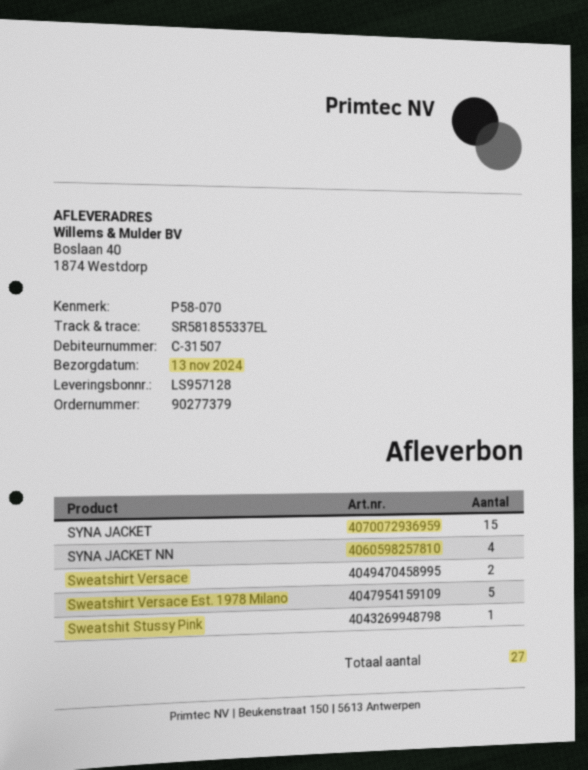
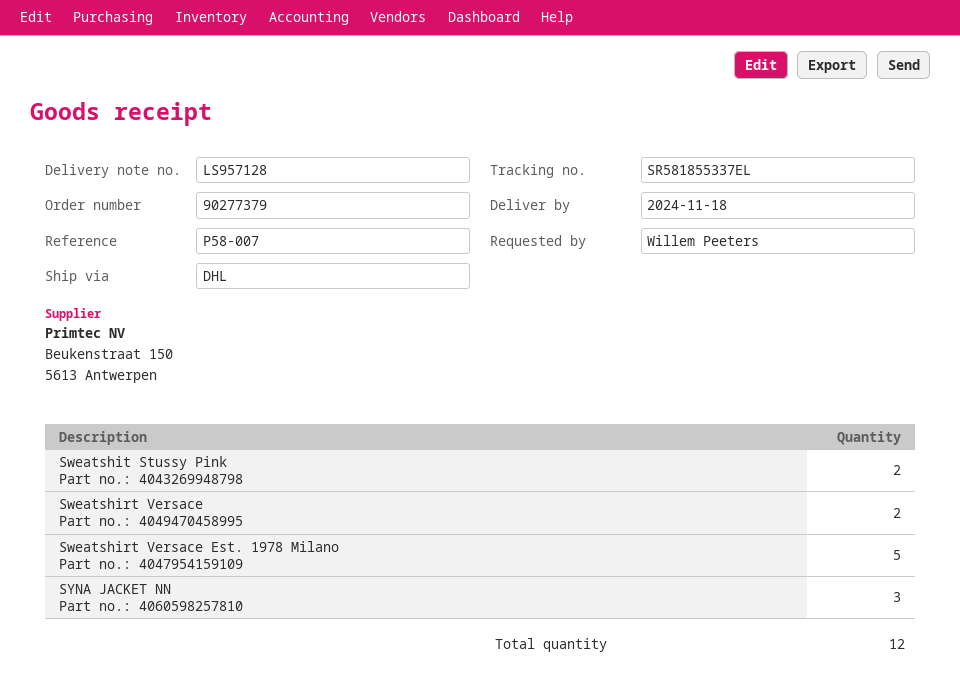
delivery date: 2024-11-13 -> 2024-11-18
reference: P58-070 -> P58-007
SYNA JACKET: 15 -> none
SYNA JACKET NN: 4 -> 3
Sweatshit Stussy Pink: 1 -> 2
total quantity: 27 -> 12

